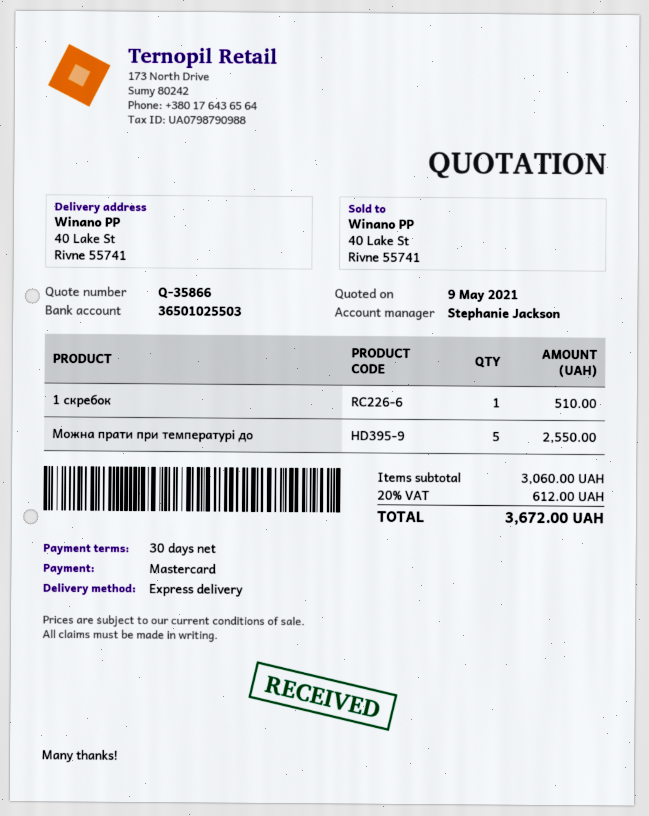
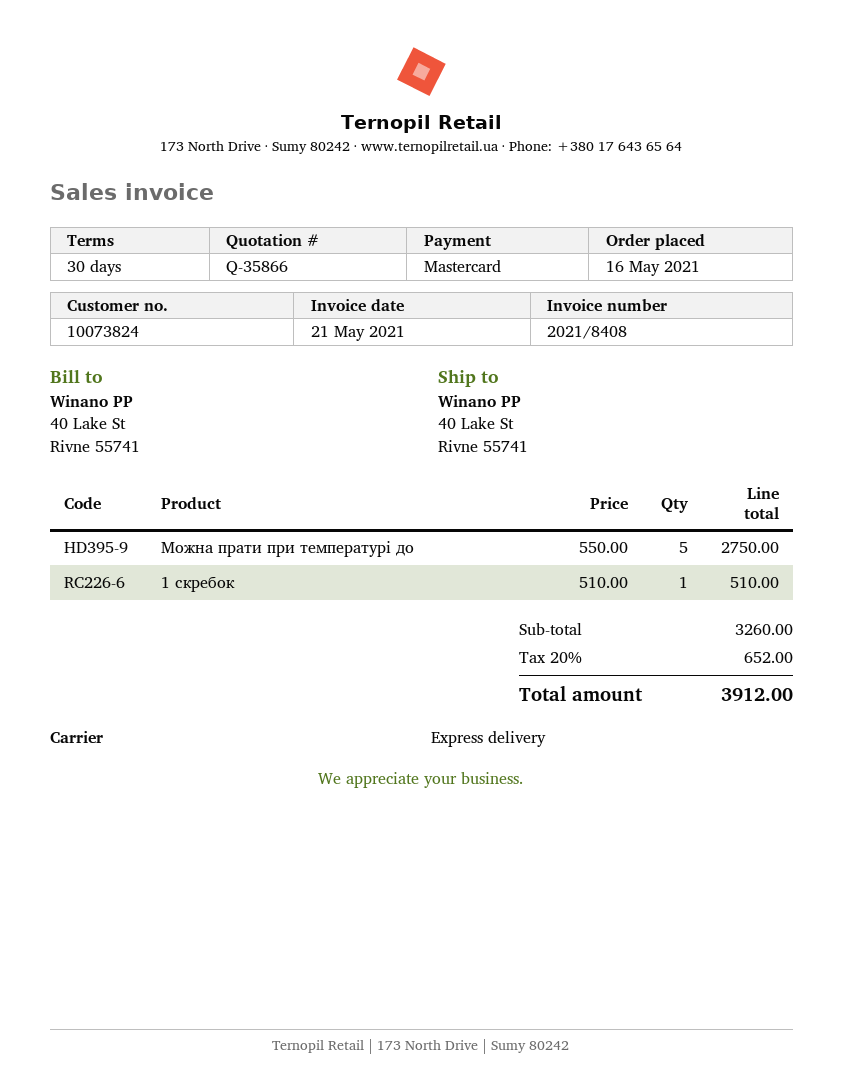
Можна прати при температурі до: 5 for 2550.00 -> 5 for 2750.00
subtotal: 3060.00 -> 3260.00
tax: 20% = 612.00 -> 20% = 652.00
total: 3672.00 -> 3912.00

